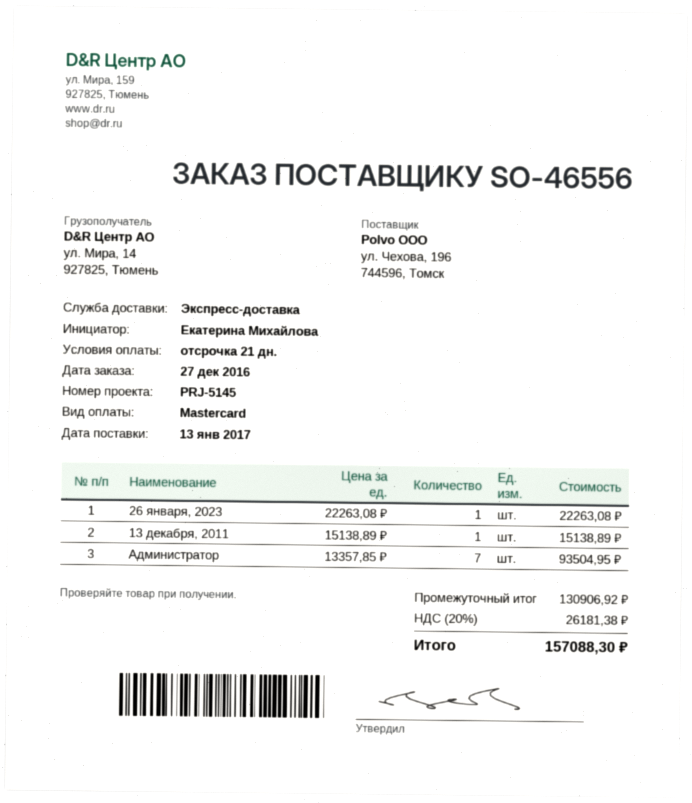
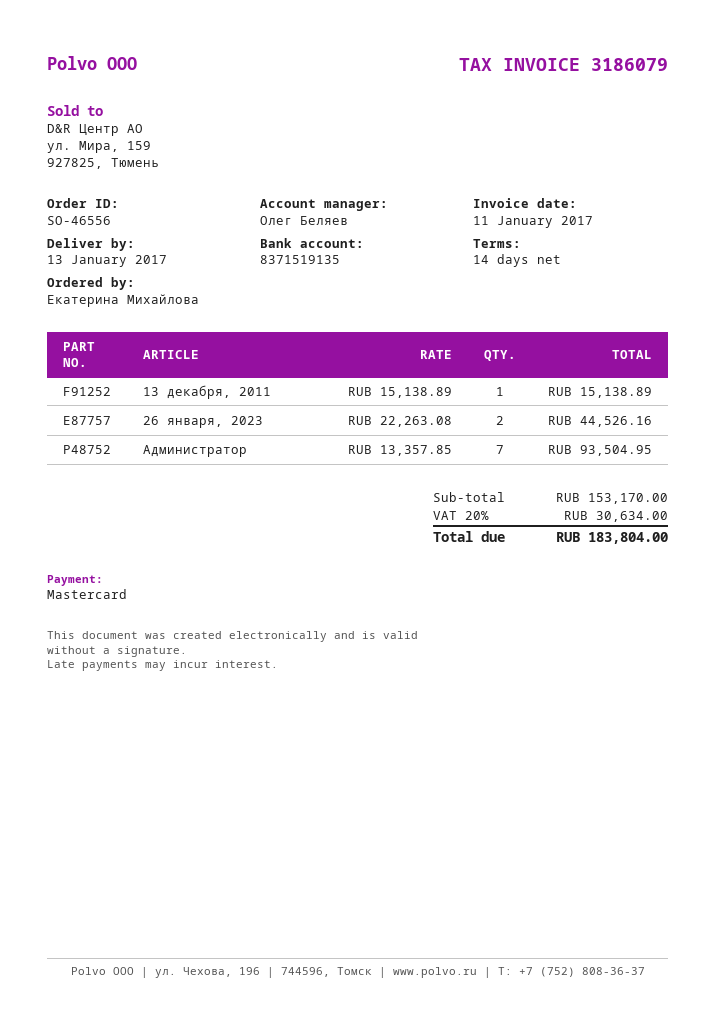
payment terms: 21 days -> 14 days
26 января, 2023: 1 x 22263.08 = 22263.08 -> 2 x 22263.08 = 44526.16
subtotal: 130906.92 -> 153170.00
tax: 20% = 26181.38 -> 20% = 30634.00
total: 157088.30 -> 183804.00

